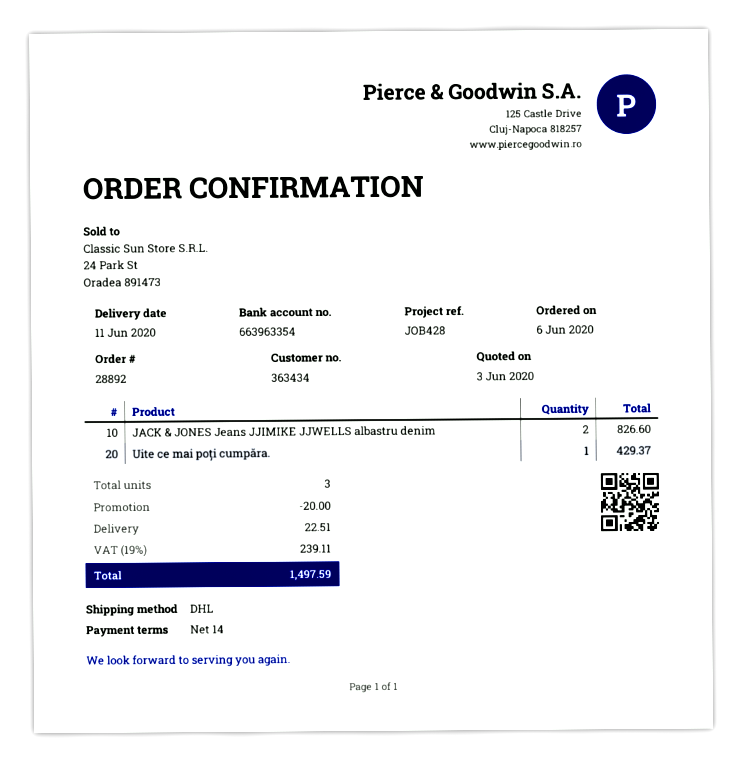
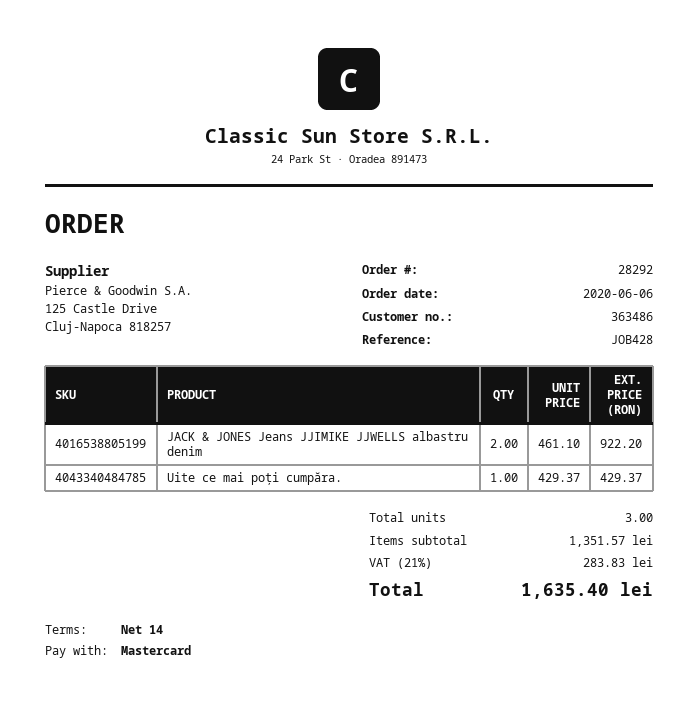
order number: 28892 -> 28292
customer number: 363434 -> 363486
JACK & JONES Jeans JJIMIKE JJWELLS albastru denim: 2 for 826.60 -> 2 for 922.20
discount: 20.00 -> none
shipping: 22.51 -> none
tax: 19% = 239.11 -> 21% = 283.83
total: 1497.59 -> 1635.40

